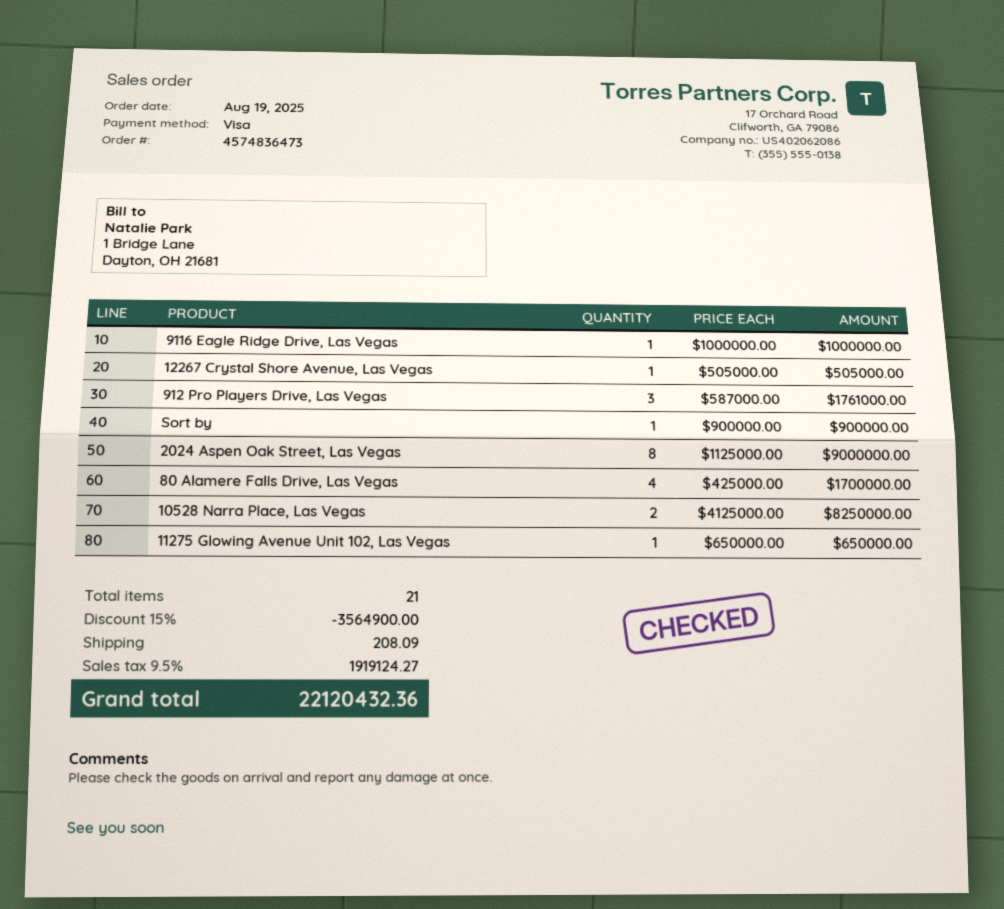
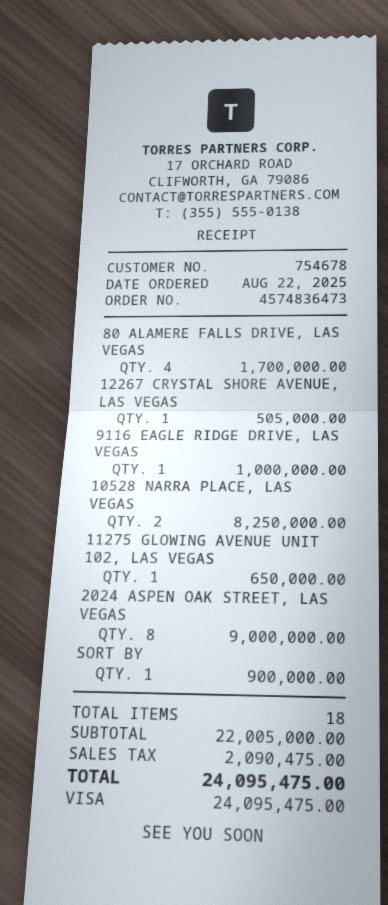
order date: 2025-08-19 -> 2025-08-22
912 Pro Players Drive, Las Vegas: 3 for 1761000.00 -> none
total quantity: 21 -> 18
discount: 15% = 3564900.00 -> none
shipping: 208.09 -> none
tax: 1919124.27 -> 2090475.00
total: 22120432.36 -> 24095475.00

